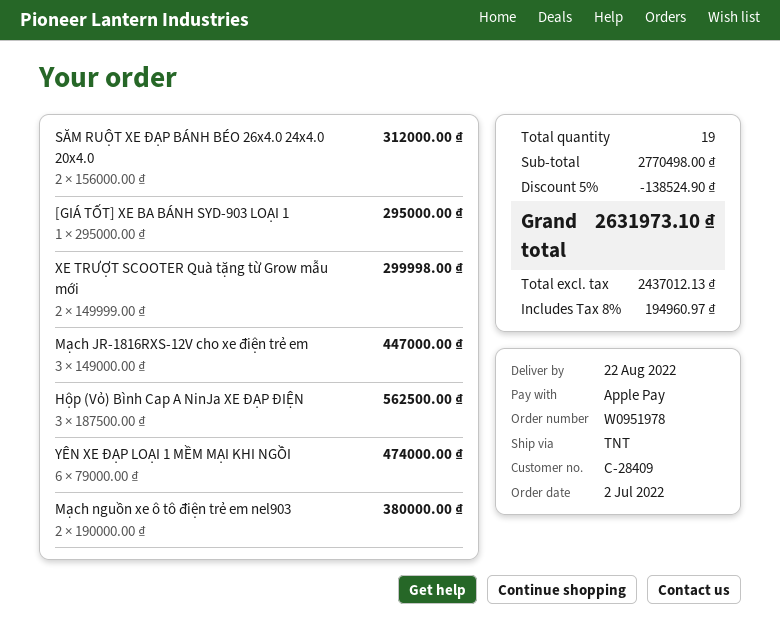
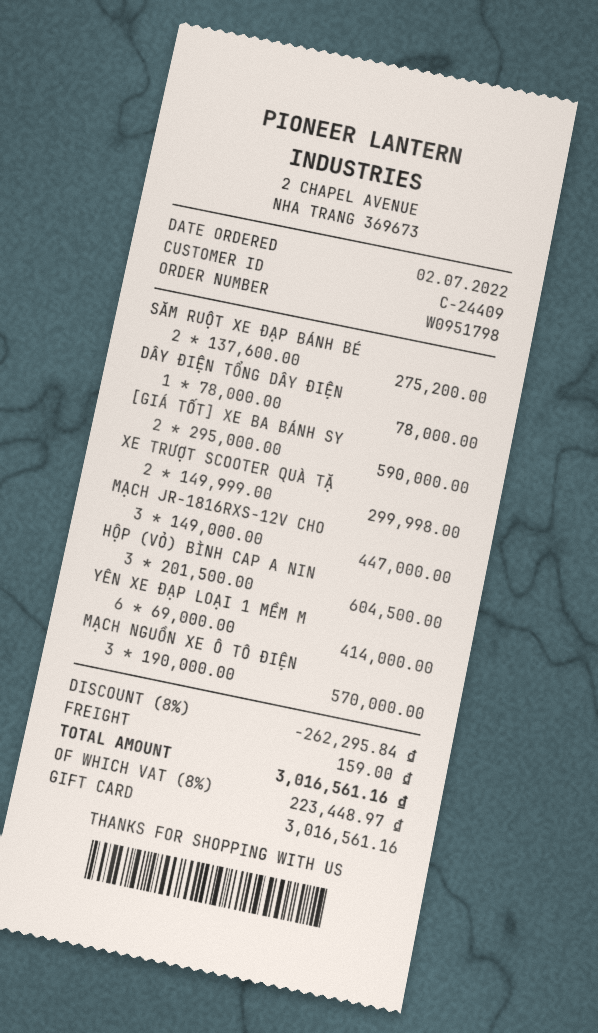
order number: W0951978 -> W0951798
customer number: C-28409 -> C-24409
payment method: Apple Pay -> gift card
SĂM RUỘT XE ĐẠP BÁNH BÉO 26x4.0 24x4.0 20x4.0: 2 x 156000.00 = 312000.00 -> 2 x 137600.00 = 275200.00
[GIÁ TỐT] XE BA BÁNH SYD-903 LOẠI 1: 1 x 295000.00 = 295000.00 -> 2 x 295000.00 = 590000.00
Hộp (Vỏ) Bình Cap A NinJa XE ĐẠP ĐIỆN: 3 x 187500.00 = 562500.00 -> 3 x 201500.00 = 604500.00
YÊN XE ĐẠP LOẠI 1 MỀM MẠI KHI NGỒI: 6 x 79000.00 = 474000.00 -> 6 x 69000.00 = 414000.00
Mạch nguồn xe ô tô điện trẻ em nel903: 2 x 190000.00 = 380000.00 -> 3 x 190000.00 = 570000.00
DÂY ĐIỆN TỔNG DÂY ĐIỆN: none -> 1 x 78000.00 = 78000.00
discount: 5% = 138524.90 -> 8% = 262295.84
shipping: none -> 159.00
tax: 8% = 194960.97 -> 8% = 223448.97
total: 2631973.10 -> 3016561.16

